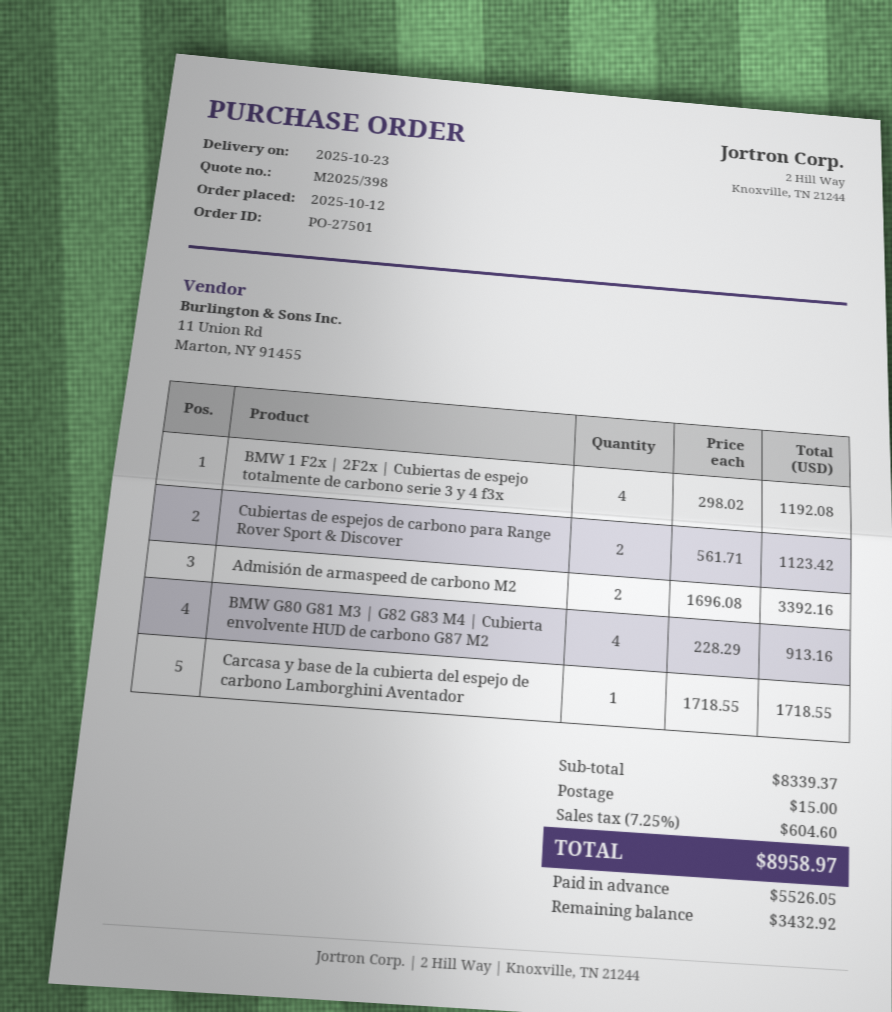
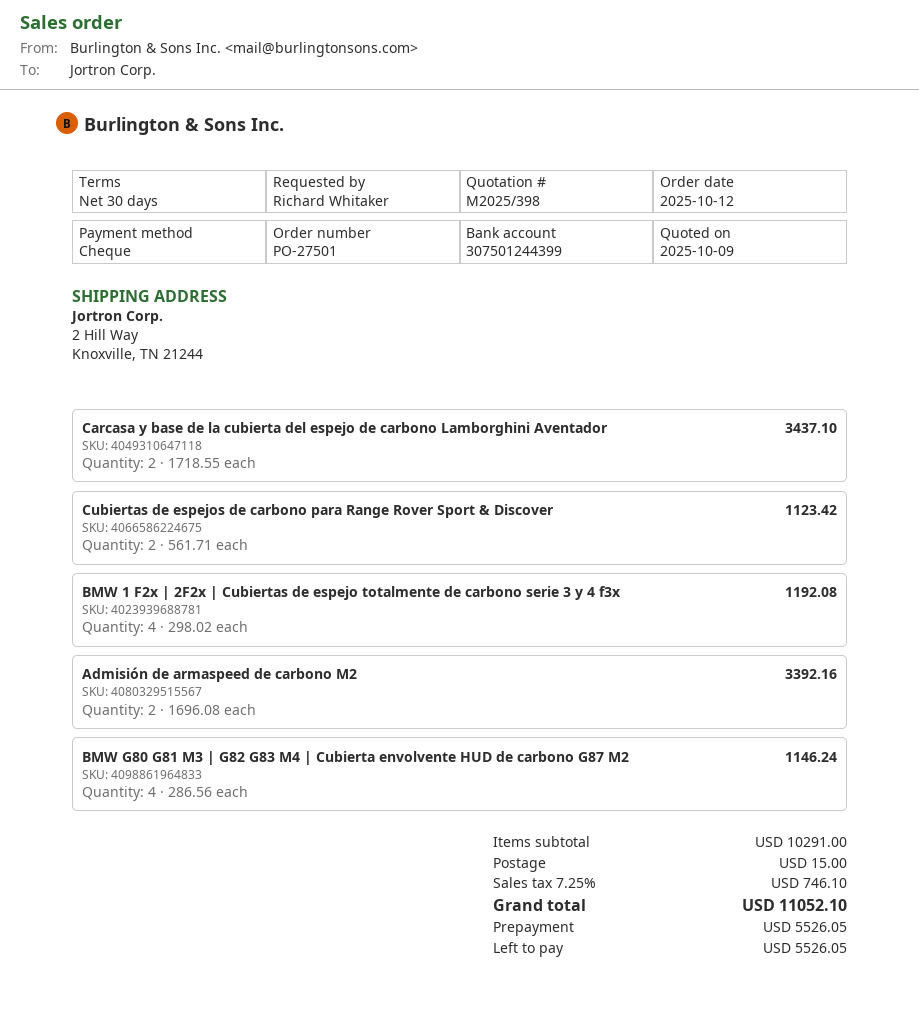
BMW G80 G81 M3 | G82 G83 M4 | Cubierta envolvente HUD de carbono G87 M2: 4 x 228.29 = 913.16 -> 4 x 286.56 = 1146.24
Carcasa y base de la cubierta del espejo de carbono Lamborghini Aventador: 1 x 1718.55 = 1718.55 -> 2 x 1718.55 = 3437.10
subtotal: 8339.37 -> 10291.00
tax: 7.25% = 604.60 -> 7.25% = 746.10
total: 8958.97 -> 11052.10
balance: 3432.92 -> 5526.05

